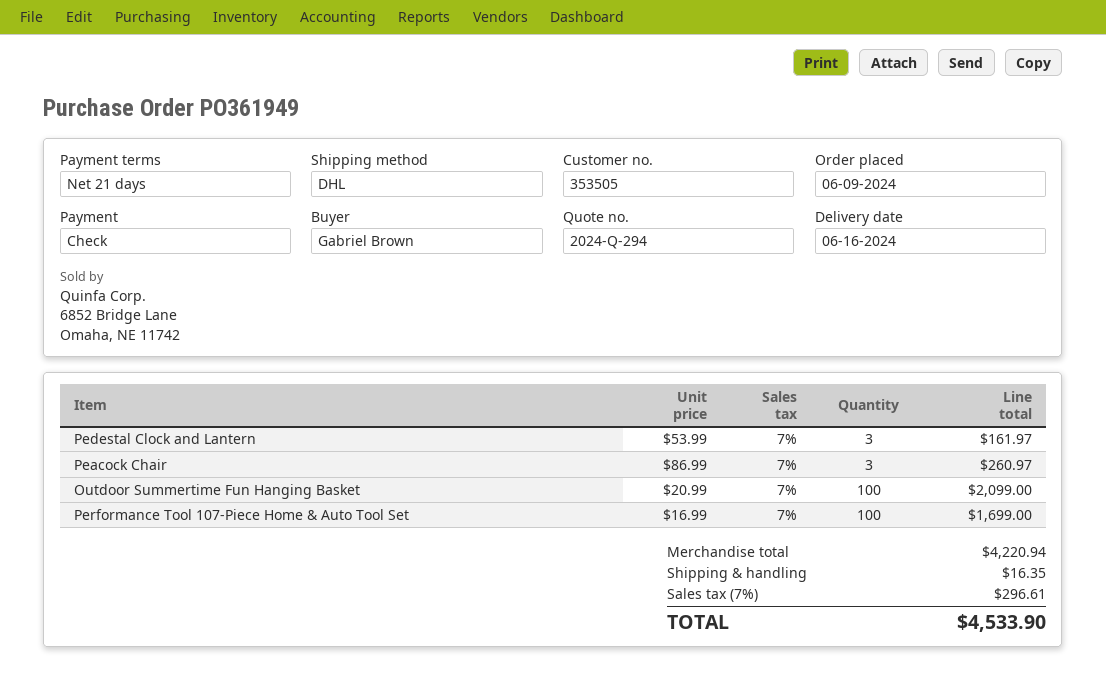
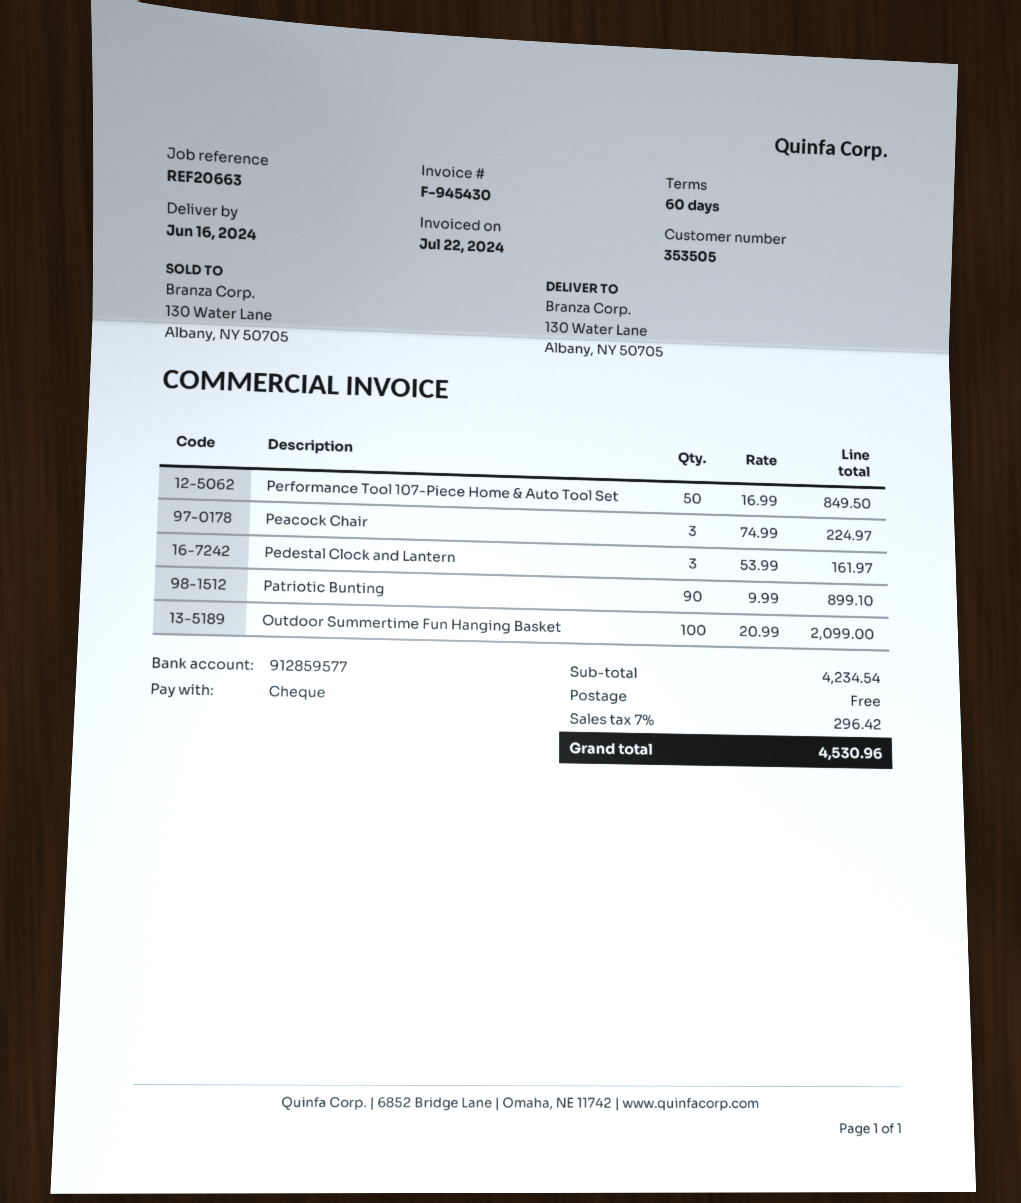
payment terms: 21 days -> 60 days
Peacock Chair: 3 x 86.99 = 260.97 -> 3 x 74.99 = 224.97
Performance Tool 107-Piece Home & Auto Tool Set: 100 x 16.99 = 1699.00 -> 50 x 16.99 = 849.50
Patriotic Bunting: none -> 90 x 9.99 = 899.10
subtotal: 4220.94 -> 4234.54
shipping: 16.35 -> 0.00
tax: 7% = 296.61 -> 7% = 296.42
total: 4533.90 -> 4530.96

